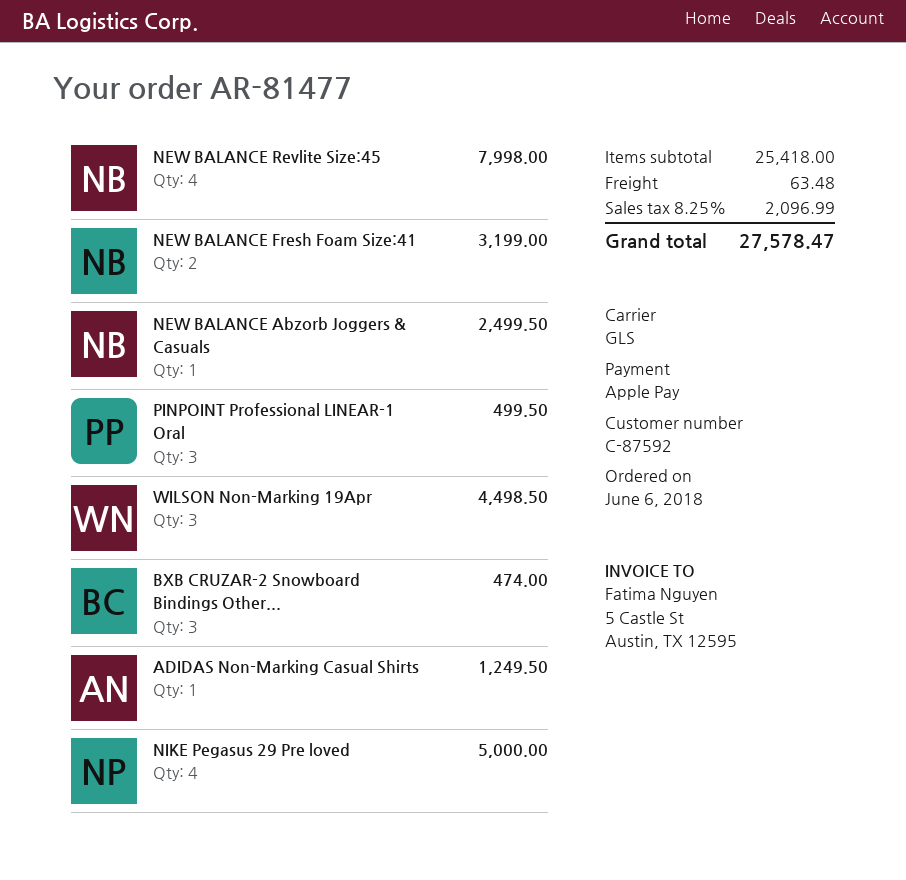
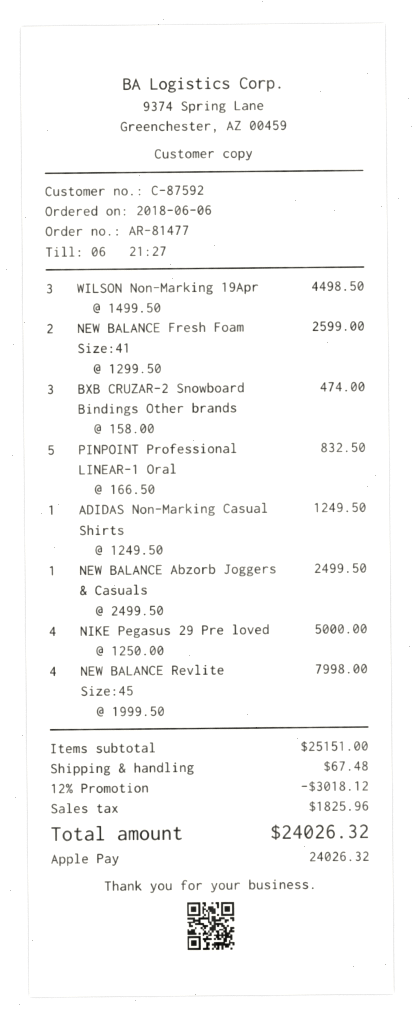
NEW BALANCE Fresh Foam Size:41: 2 for 3199.00 -> 2 for 2599.00
PINPOINT Professional LINEAR-1 Oral: 3 for 499.50 -> 5 for 832.50
subtotal: 25418.00 -> 25151.00
discount: none -> 12% = 3018.12
shipping: 63.48 -> 67.48
tax: 2096.99 -> 1825.96
total: 27578.47 -> 24026.32

